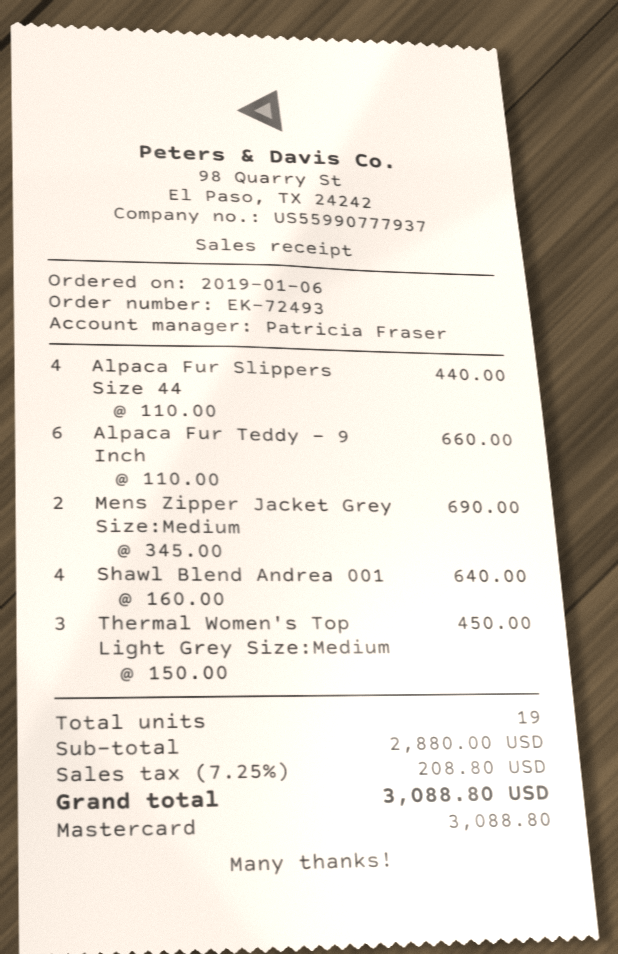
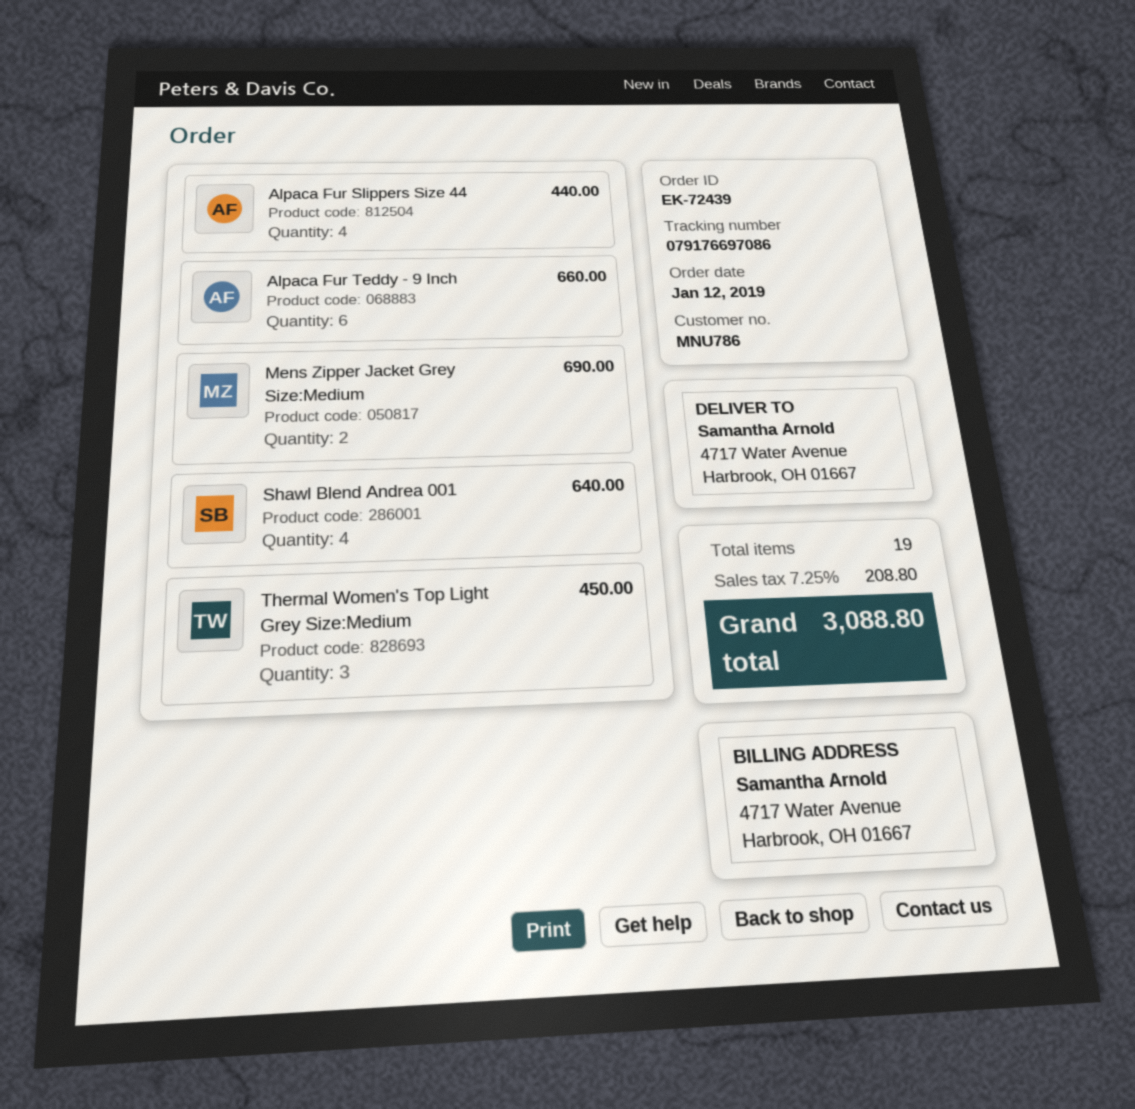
order number: EK-72493 -> EK-72439
order date: 2019-01-06 -> 2019-01-12

